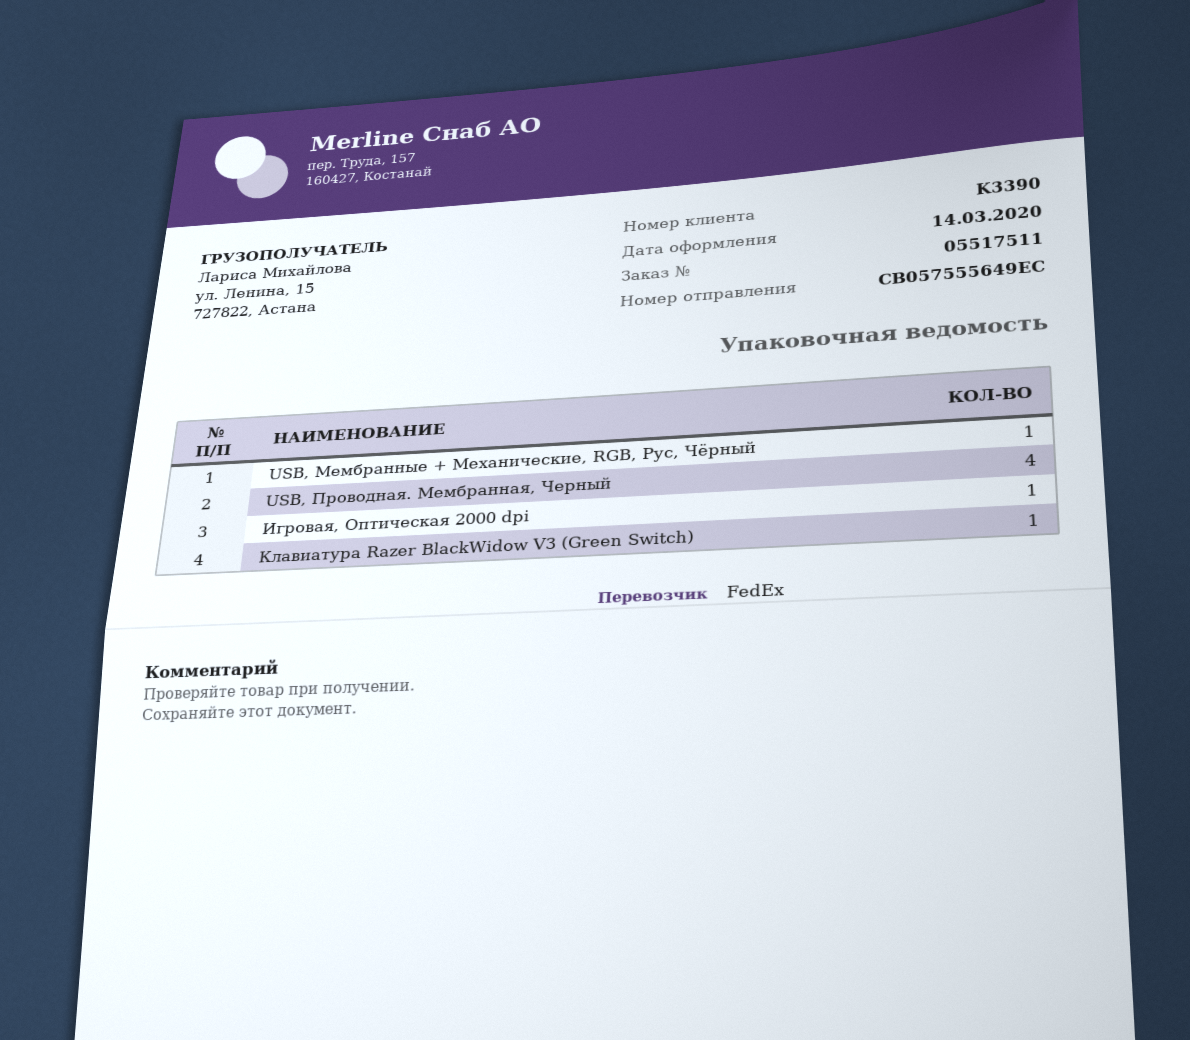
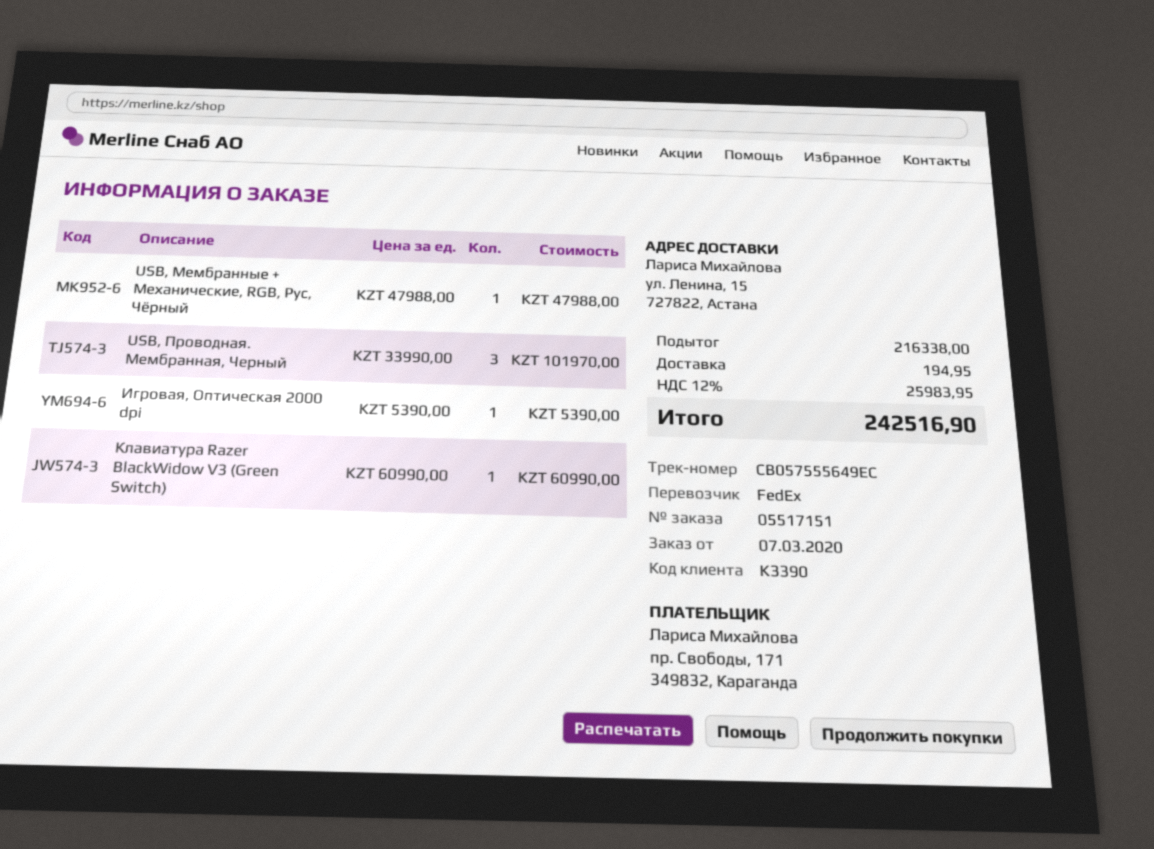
order number: 05517511 -> 05517151
order date: 2020-03-14 -> 2020-03-07
USB, Проводная. Мембранная, Черный: 4 -> 3

